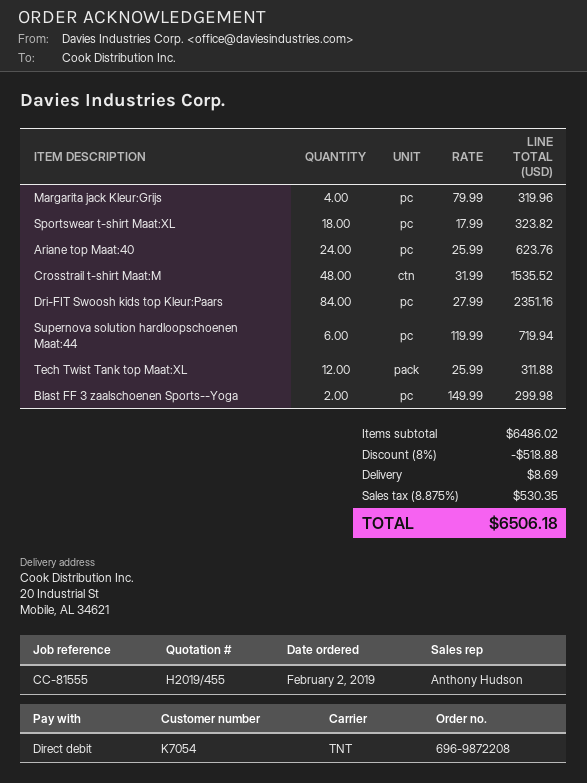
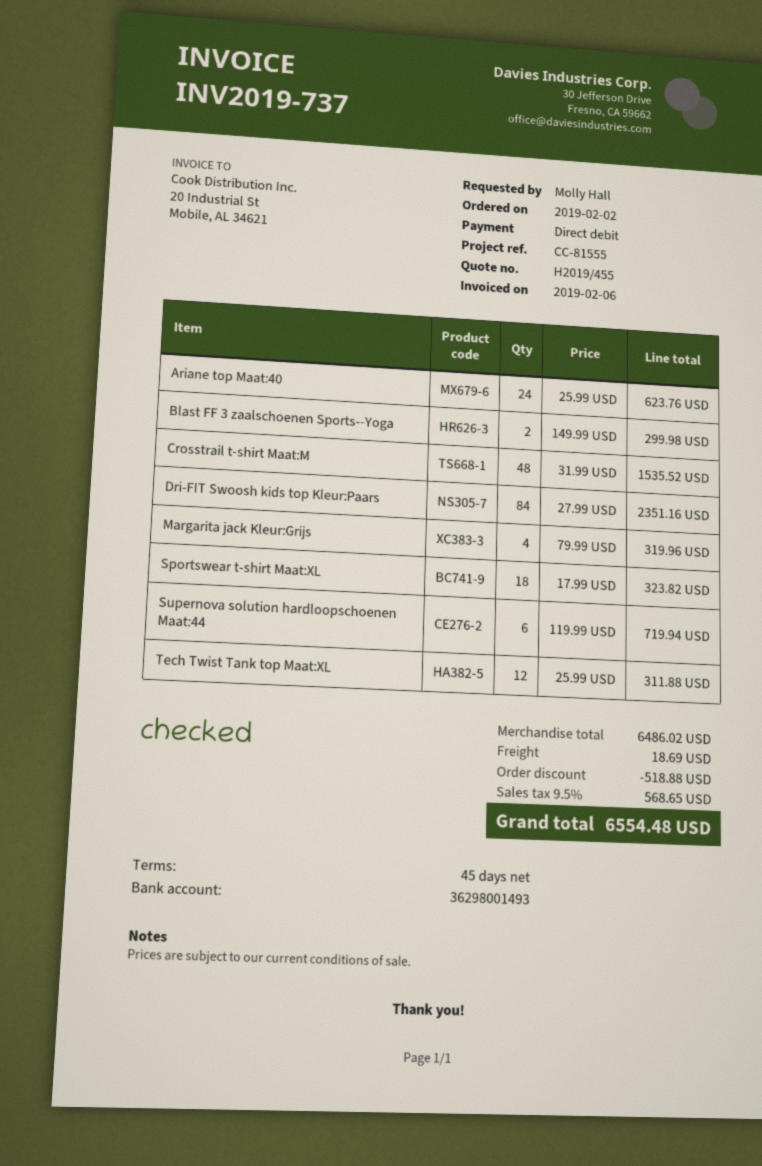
shipping: 8.69 -> 18.69
tax: 8.875% = 530.35 -> 9.5% = 568.65
total: 6506.18 -> 6554.48

